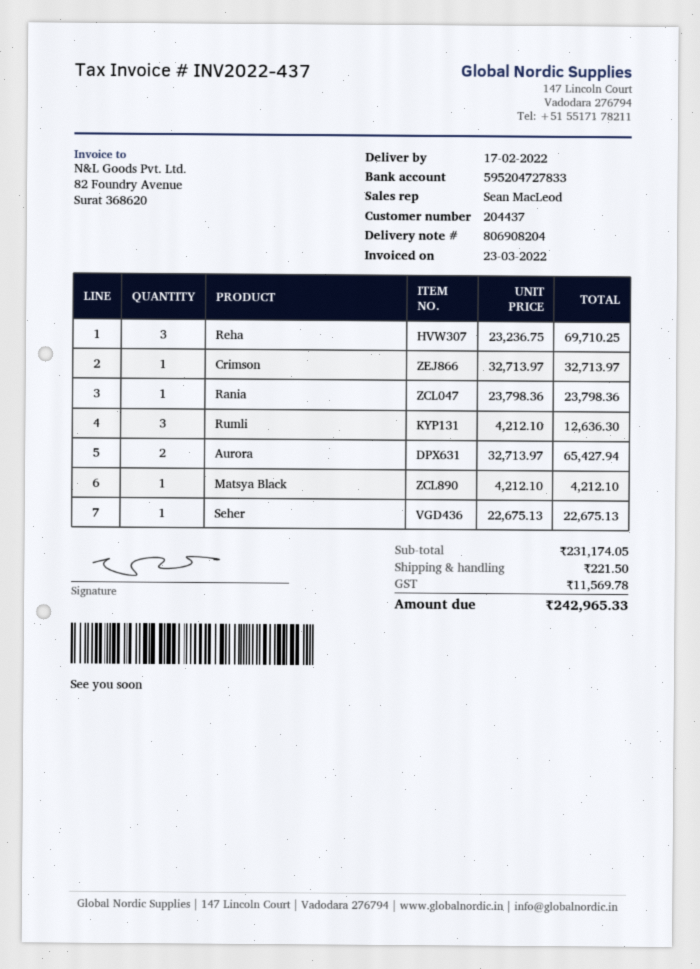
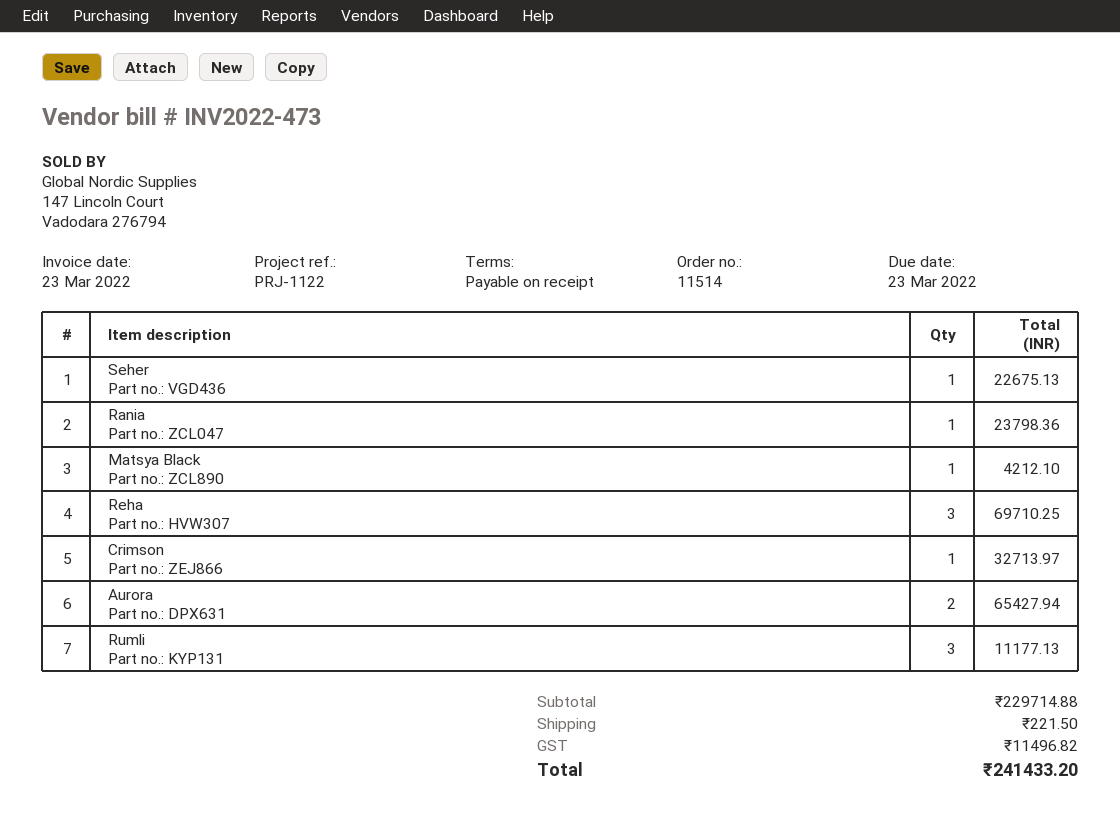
invoice number: INV2022-437 -> INV2022-473
Rumli: 3 for 12636.30 -> 3 for 11177.13
subtotal: 231174.05 -> 229714.88
tax: 11569.78 -> 11496.82
total: 242965.33 -> 241433.20

